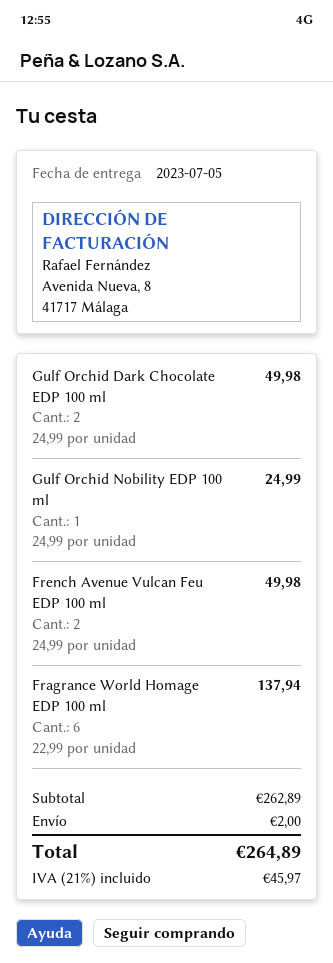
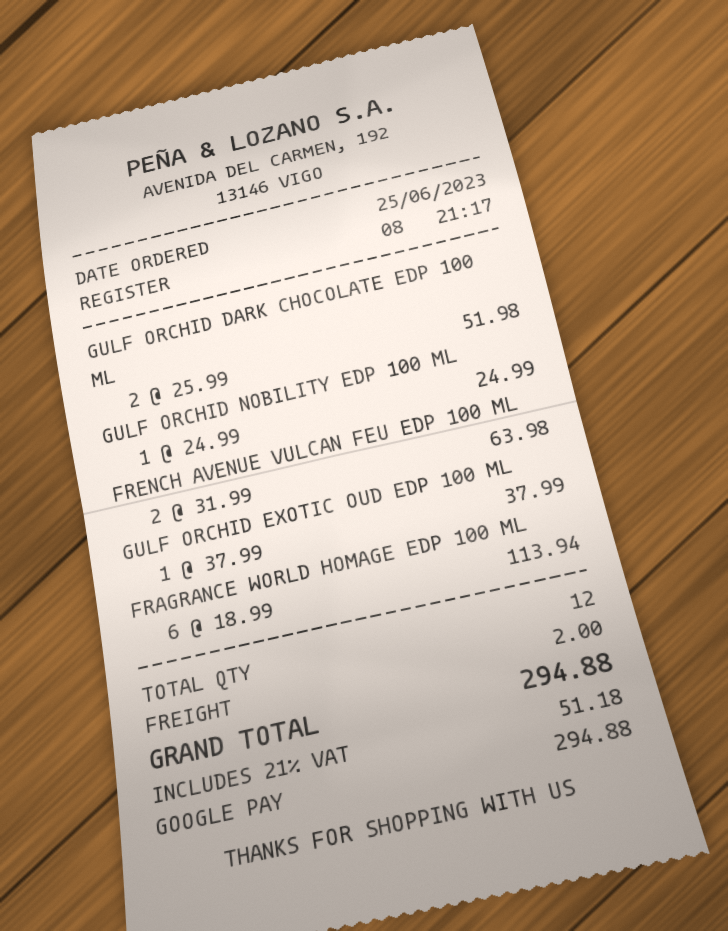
Gulf Orchid Dark Chocolate EDP 100 ml: 2 x 24.99 = 49.98 -> 2 x 25.99 = 51.98
French Avenue Vulcan Feu EDP 100 ml: 2 x 24.99 = 49.98 -> 2 x 31.99 = 63.98
Fragrance World Homage EDP 100 ml: 6 x 22.99 = 137.94 -> 6 x 18.99 = 113.94
GULF ORCHID EXOTIC OUD EDP 100 ML: none -> 1 x 37.99 = 37.99
tax: 21% = 45.97 -> 21% = 51.18
total: 264.89 -> 294.88

